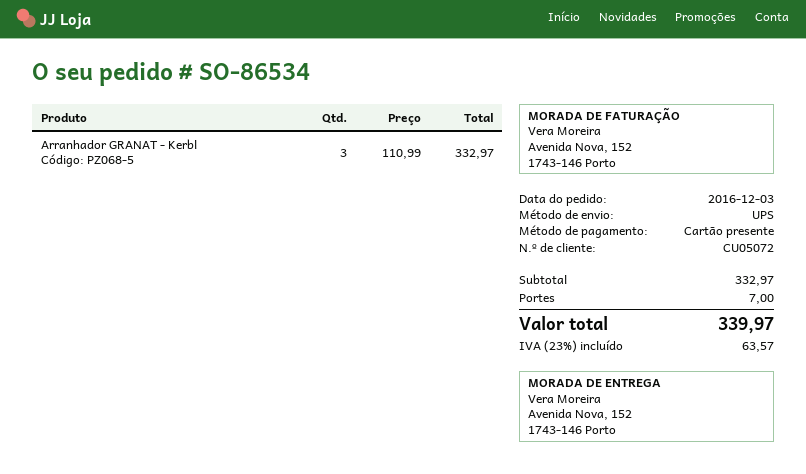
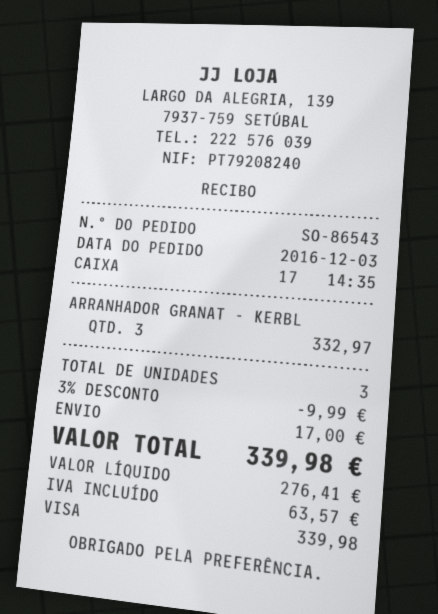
order number: SO-86534 -> SO-86543
payment method: gift card -> Visa
discount: none -> 3% = 9.99
shipping: 7.00 -> 17.00
total: 339.97 -> 339.98

